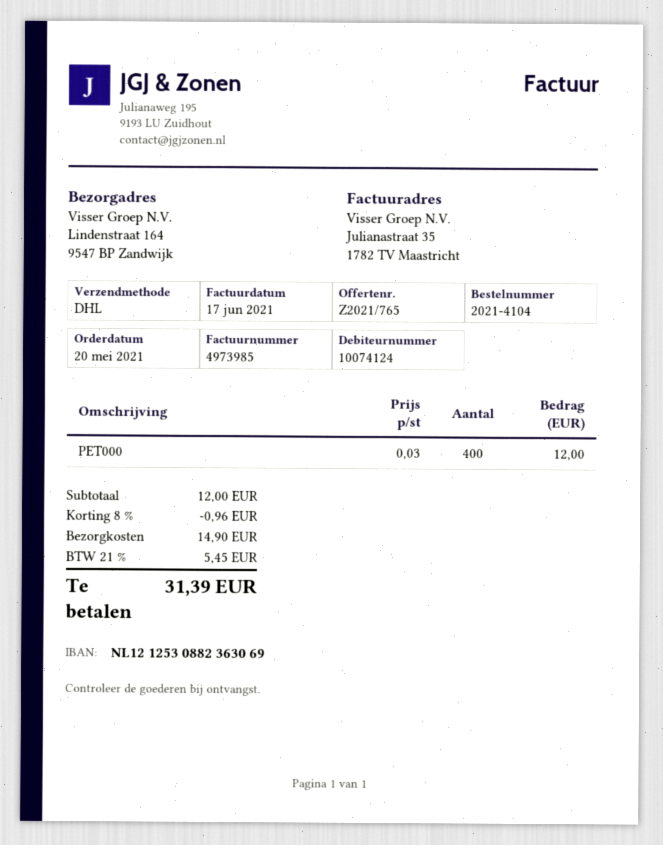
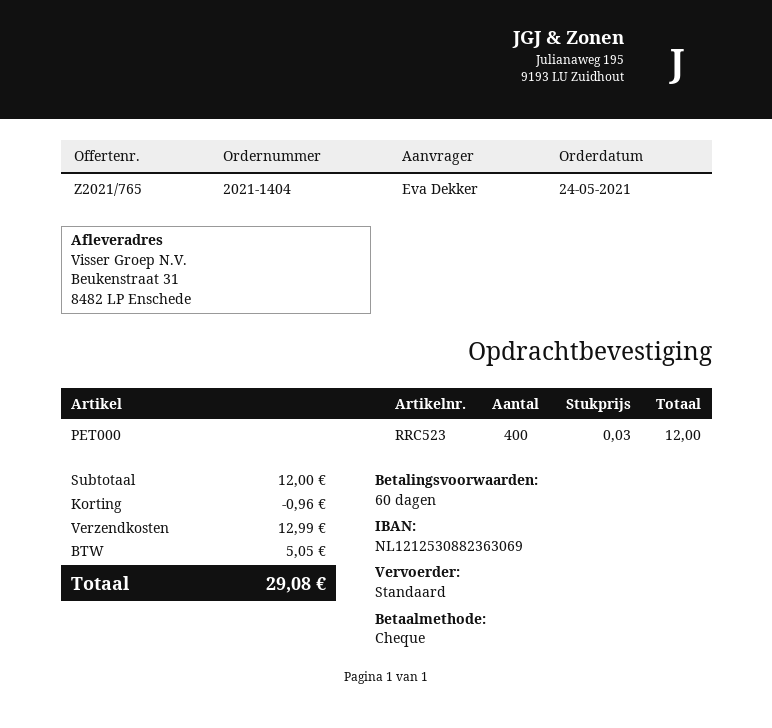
order number: 2021-4104 -> 2021-1404
order date: 2021-05-20 -> 2021-05-24
shipping method: DHL -> standard
ship to: Lindenstraat 164, 9547 BP Zandwijk -> Beukenstraat 31, 8482 LP Enschede
shipping: 14.90 -> 12.99
tax: 5.45 -> 5.05
total: 31.39 -> 29.08

